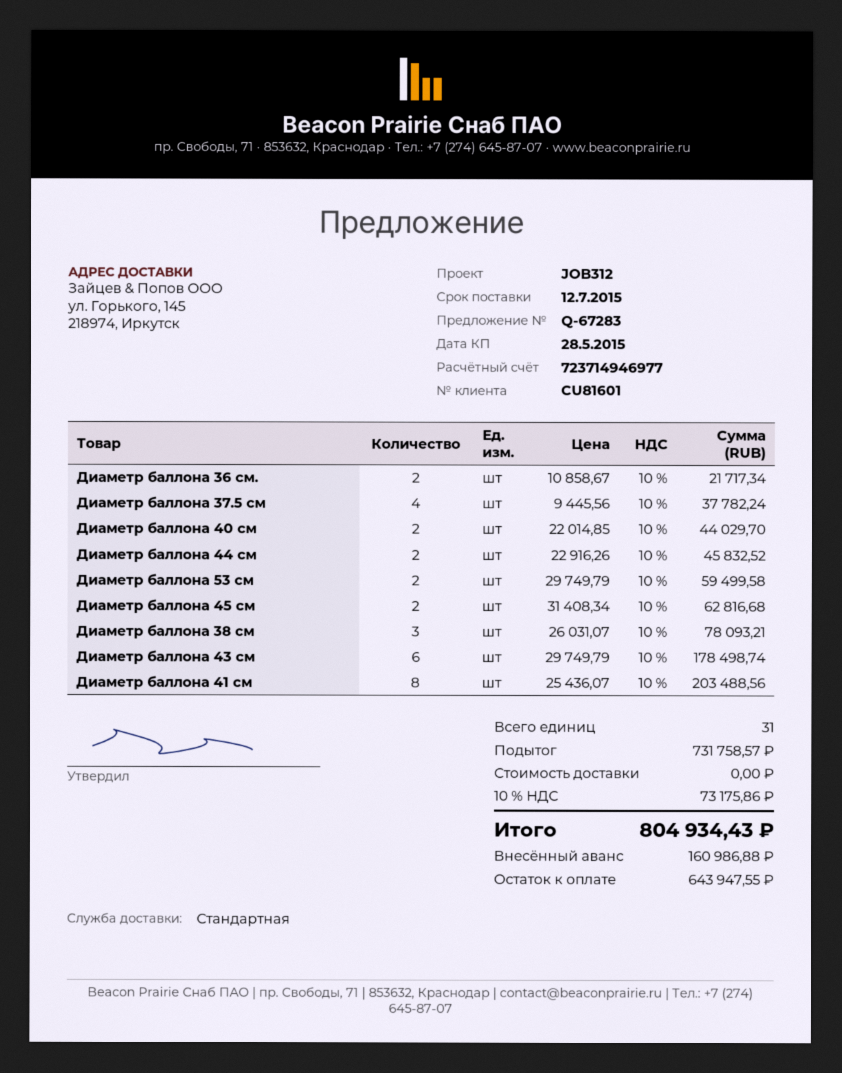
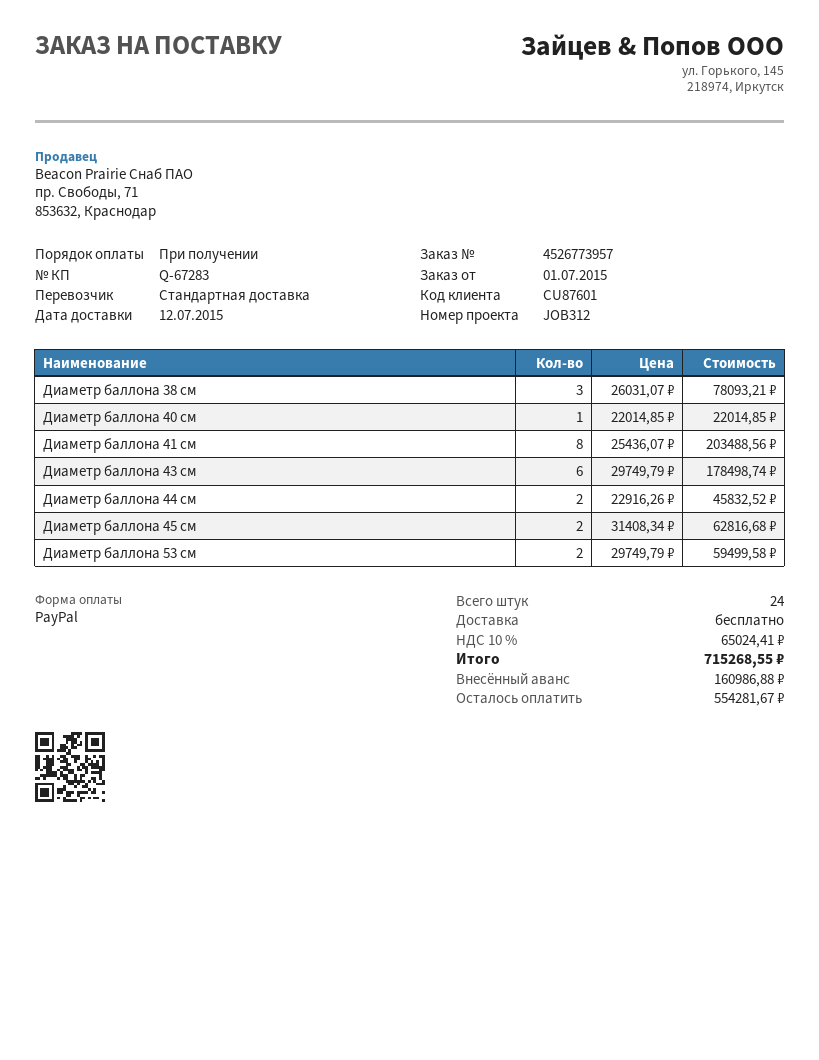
customer number: CU81601 -> CU87601
Диаметр баллона 36 см.: 2 x 10858.67 = 21717.34 -> none
Диаметр баллона 37.5 см: 4 x 9445.56 = 37782.24 -> none
Диаметр баллона 40 см: 2 x 22014.85 = 44029.70 -> 1 x 22014.85 = 22014.85
total quantity: 31 -> 24
tax: 10% = 73175.86 -> 10% = 65024.41
total: 804934.43 -> 715268.55
balance: 643947.55 -> 554281.67

